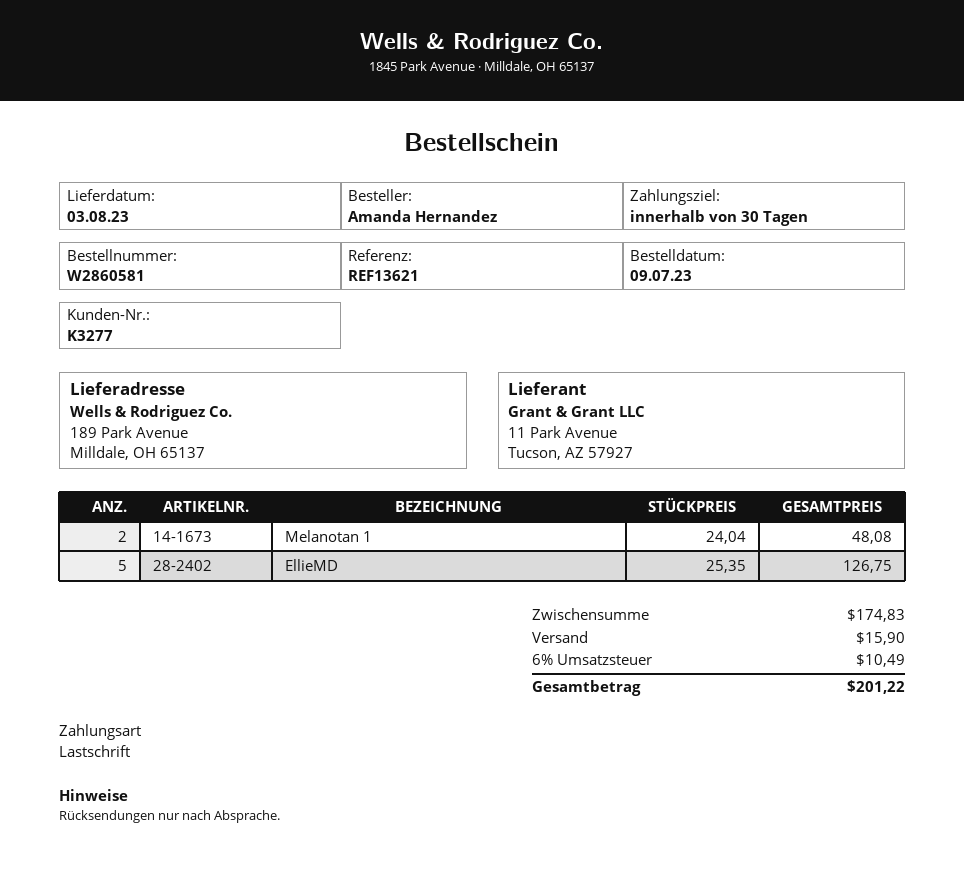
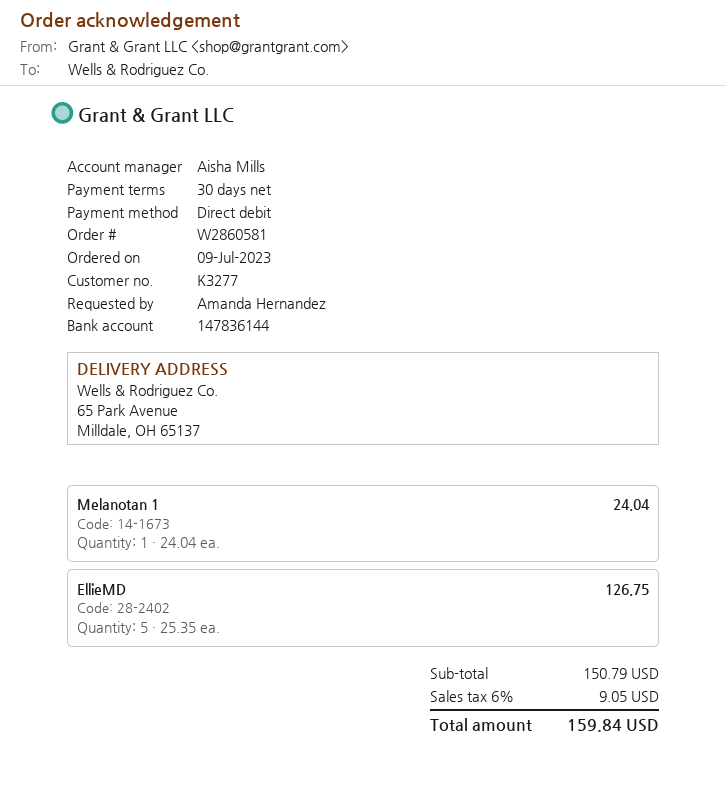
ship to: 189 Park Avenue, Milldale, OH 65137 -> 65 Park Avenue, Milldale, OH 65137
Melanotan 1: 2 x 24.04 = 48.08 -> 1 x 24.04 = 24.04
subtotal: 174.83 -> 150.79
shipping: 15.90 -> none
tax: 6% = 10.49 -> 6% = 9.05
total: 201.22 -> 159.84

